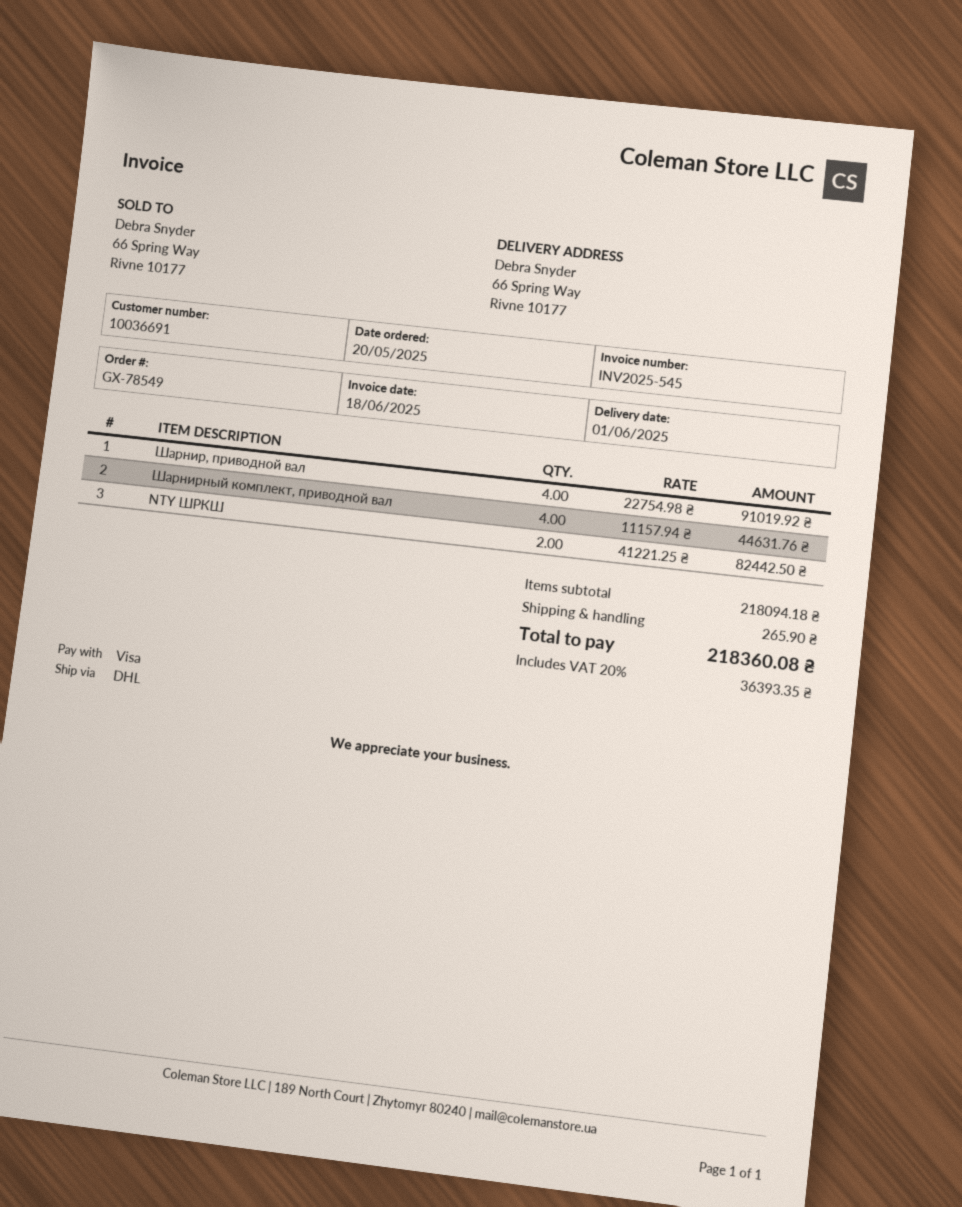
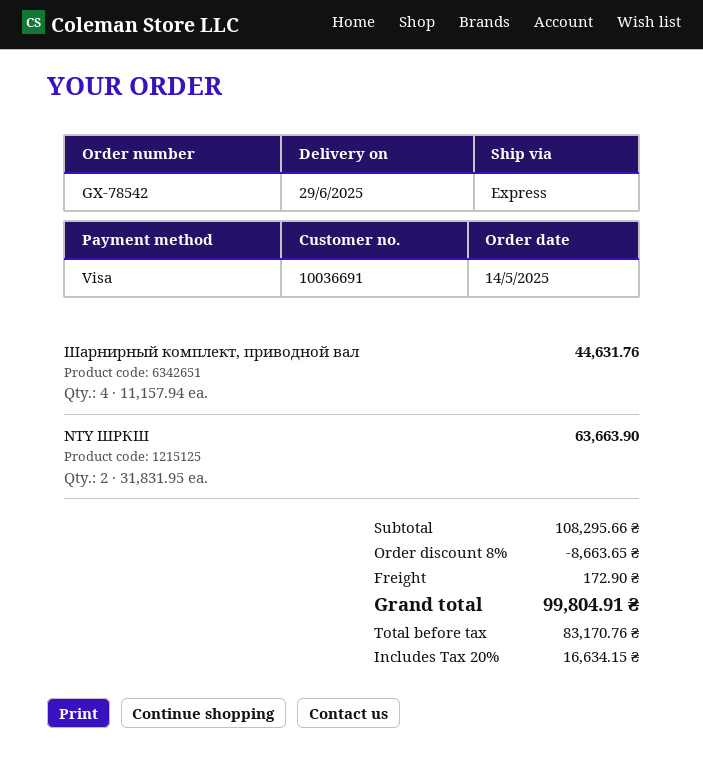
order number: GX-78549 -> GX-78542
order date: 2025-05-20 -> 2025-05-14
delivery date: 2025-06-01 -> 2025-06-29
shipping method: DHL -> express
Шарнир, приводной вал: 4 x 22754.98 = 91019.92 -> none
NTY ШРКШ: 2 x 41221.25 = 82442.50 -> 2 x 31831.95 = 63663.90
subtotal: 218094.18 -> 108295.66
discount: none -> 8% = 8663.65
shipping: 265.90 -> 172.90
tax: 20% = 36393.35 -> 20% = 16634.15
total: 218360.08 -> 99804.91

